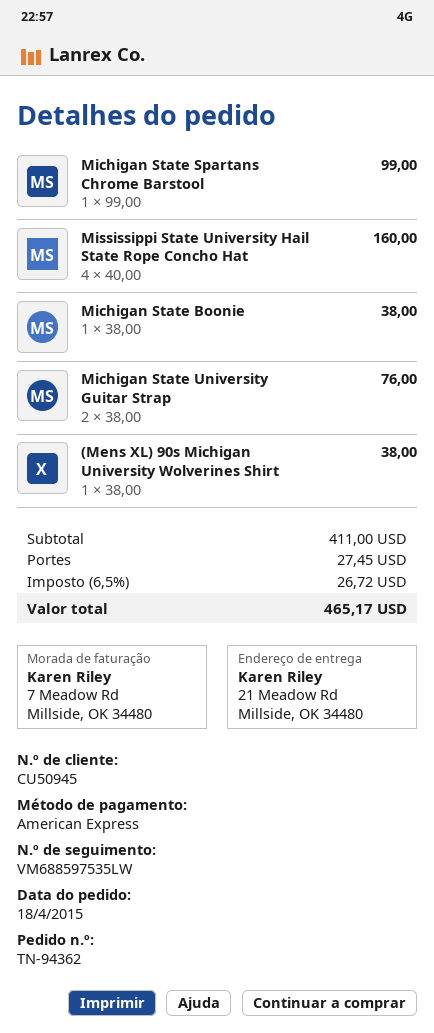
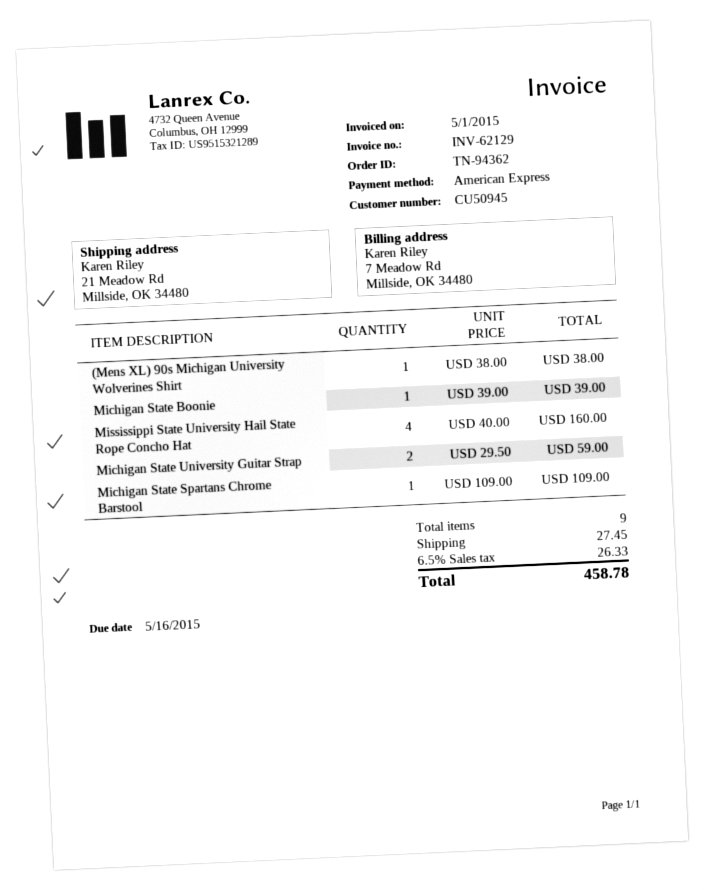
Michigan State Spartans Chrome Barstool: 1 x 99.00 = 99.00 -> 1 x 109.00 = 109.00
Michigan State Boonie: 1 x 38.00 = 38.00 -> 1 x 39.00 = 39.00
Michigan State University Guitar Strap: 2 x 38.00 = 76.00 -> 2 x 29.50 = 59.00
tax: 6.5% = 26.72 -> 6.5% = 26.33
total: 465.17 -> 458.78

